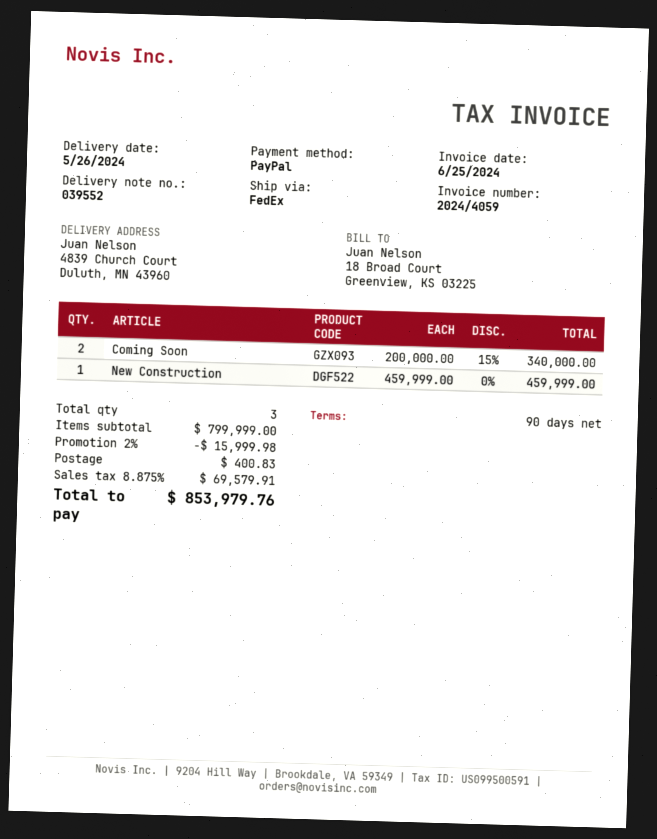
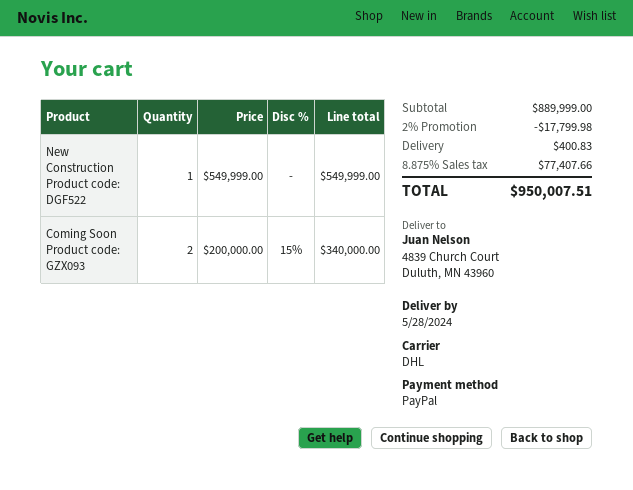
delivery date: 2024-05-26 -> 2024-05-28
shipping method: FedEx -> DHL
New Construction: 1 x 459999.00 = 459999.00 -> 1 x 549999.00 = 549999.00
subtotal: 799999.00 -> 889999.00
discount: 2% = 15999.98 -> 2% = 17799.98
tax: 8.875% = 69579.91 -> 8.875% = 77407.66
total: 853979.76 -> 950007.51

